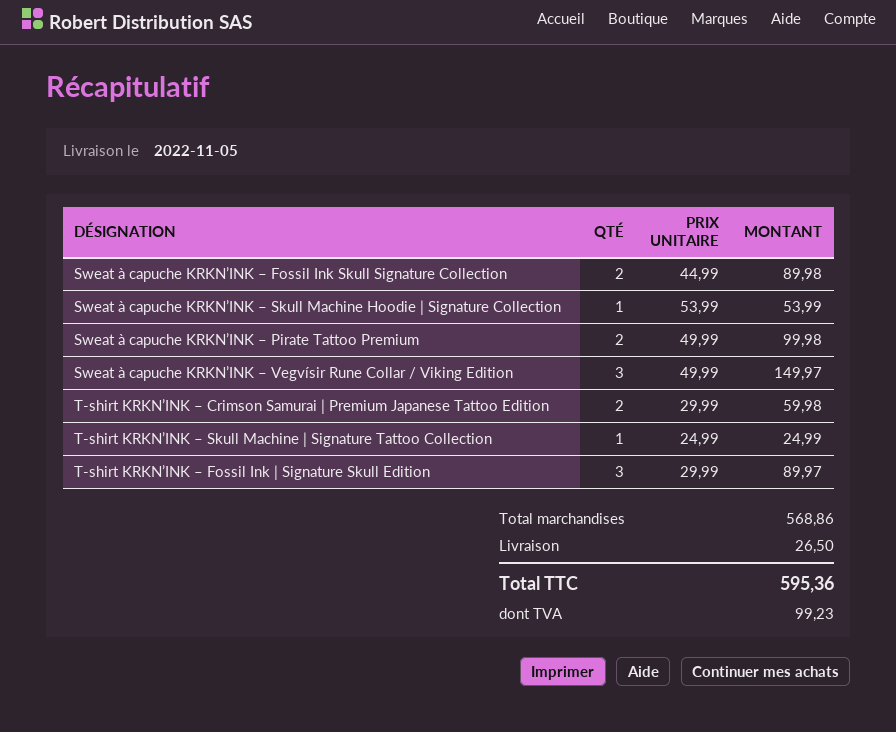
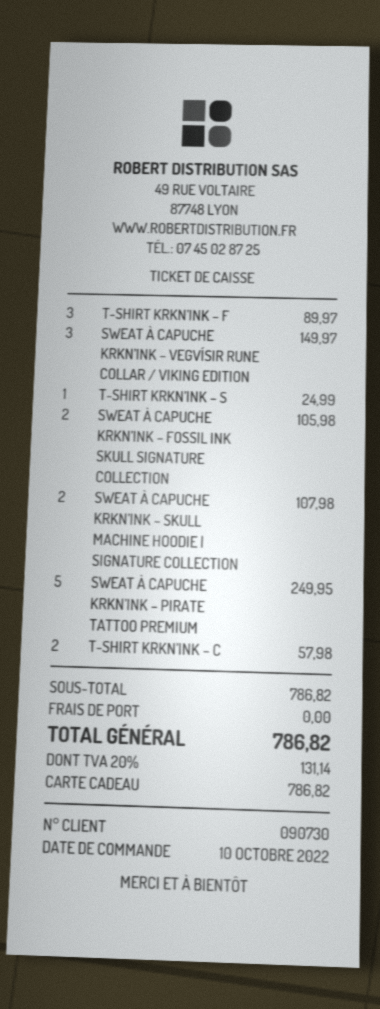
Sweat à capuche KRKN’INK – Fossil Ink Skull Signature Collection: 2 for 89.98 -> 2 for 105.98
Sweat à capuche KRKN’INK – Skull Machine Hoodie | Signature Collection: 1 for 53.99 -> 2 for 107.98
Sweat à capuche KRKN’INK – Pirate Tattoo Premium: 2 for 99.98 -> 5 for 249.95
T-shirt KRKN’INK – Crimson Samurai | Premium Japanese Tattoo Edition: 2 for 59.98 -> 2 for 57.98
subtotal: 568.86 -> 786.82
shipping: 26.50 -> 0.00
tax: 99.23 -> 131.14
total: 595.36 -> 786.82

